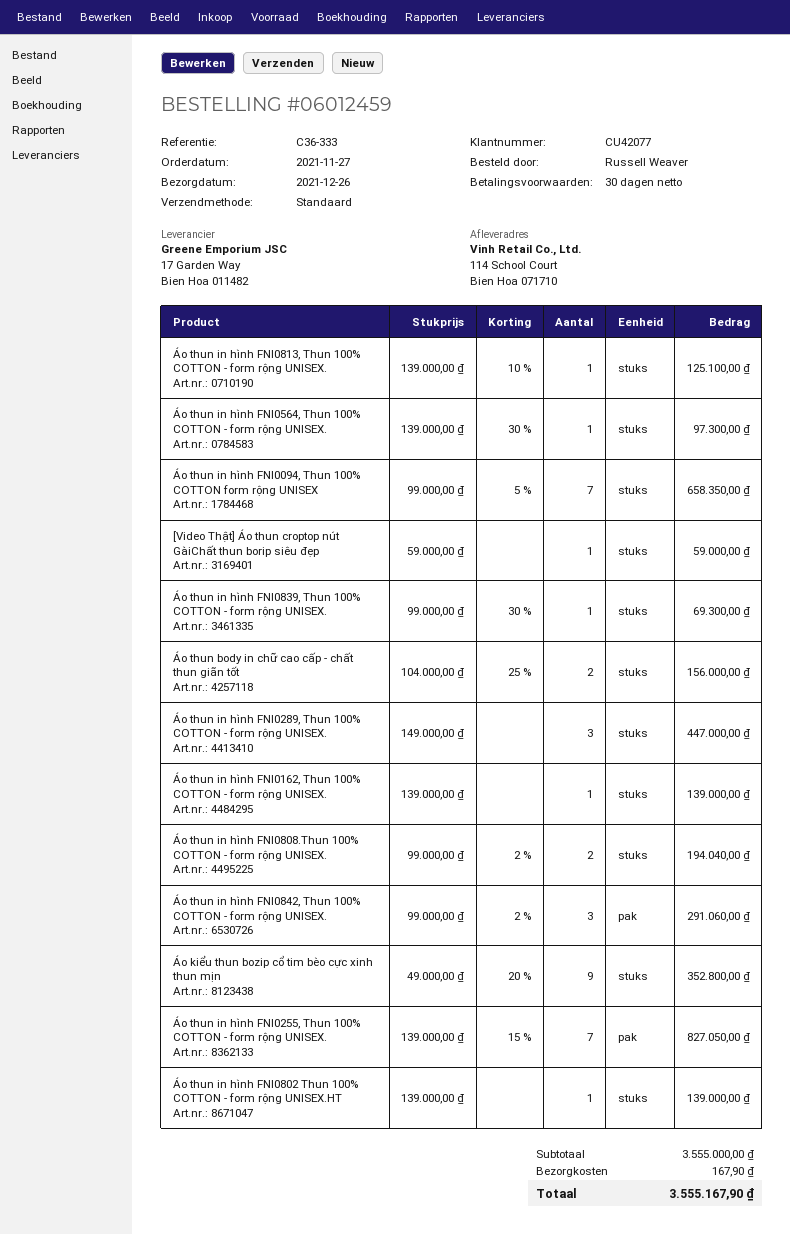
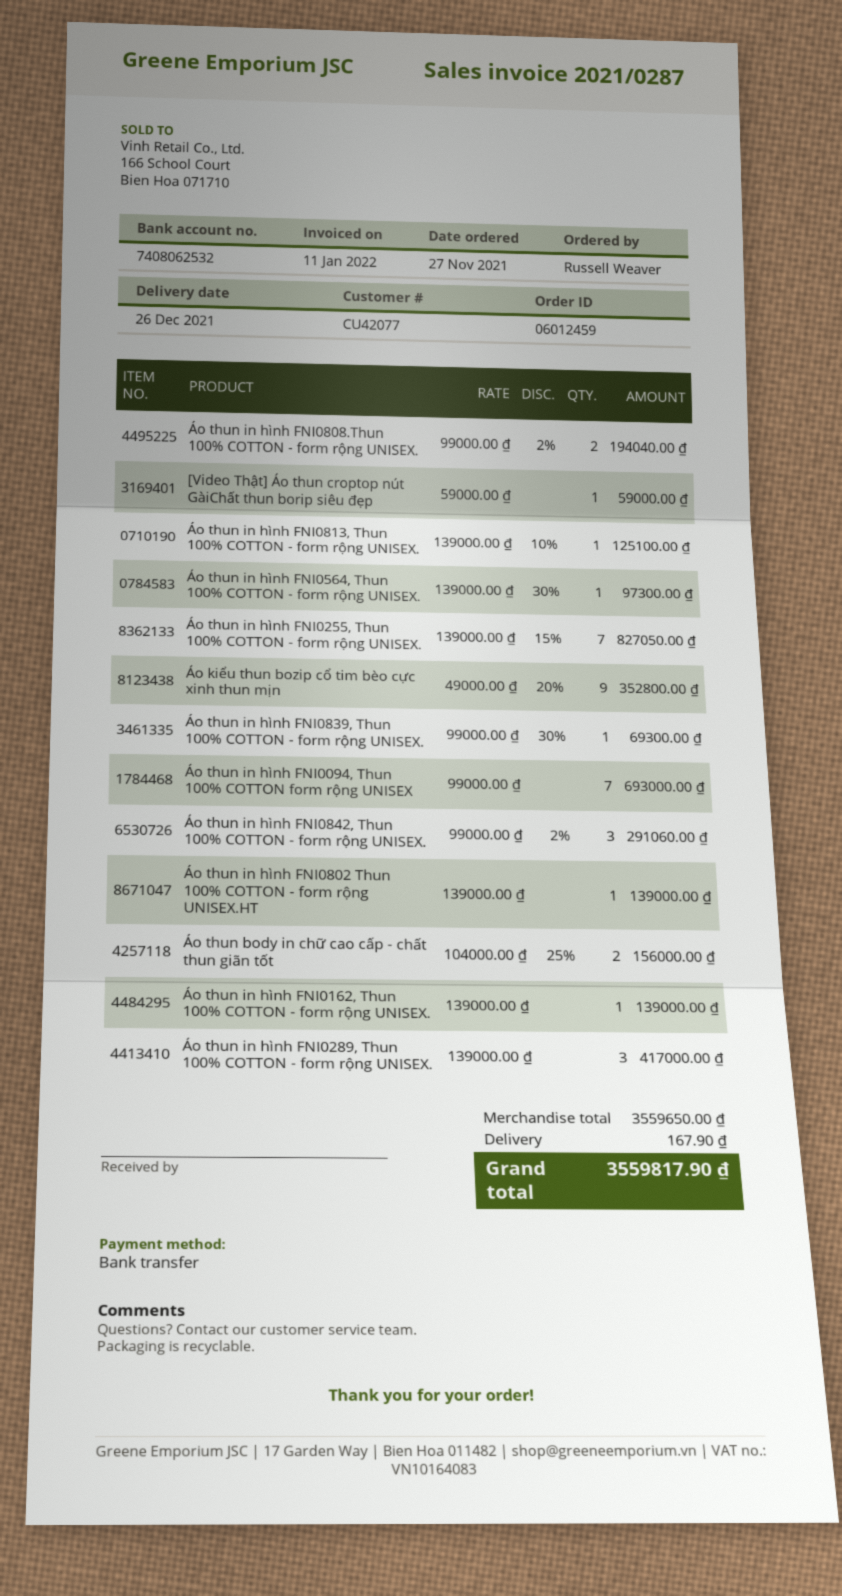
Áo thun in hình FNI0094, Thun 100% COTTON form rộng UNISEX: 7 x 99000.00 - 5% = 658350.00 -> 7 x 99000.00 = 693000.00
Áo thun in hình FNI0289, Thun 100% COTTON - form rộng UNISEX.: 3 x 149000.00 = 447000.00 -> 3 x 139000.00 = 417000.00
subtotal: 3555000.00 -> 3559650.00
total: 3555167.90 -> 3559817.90

